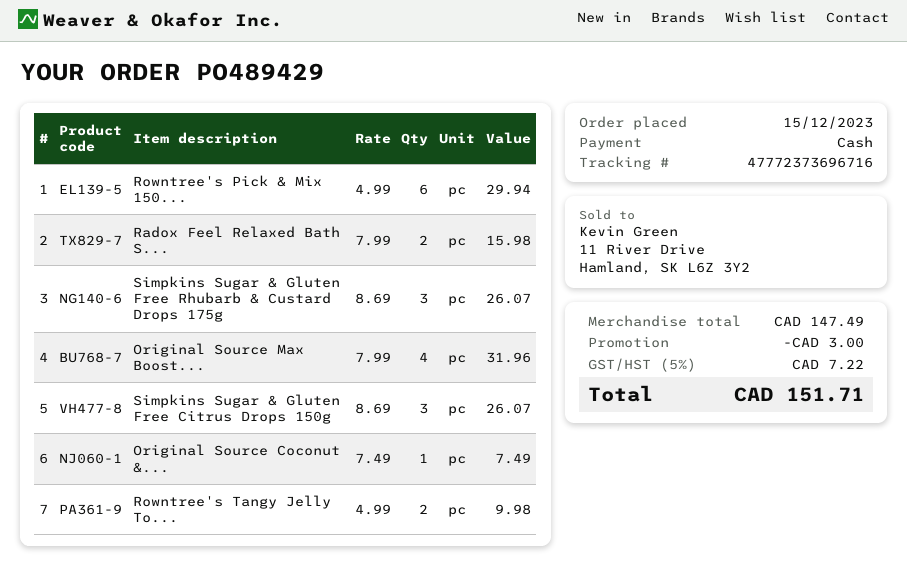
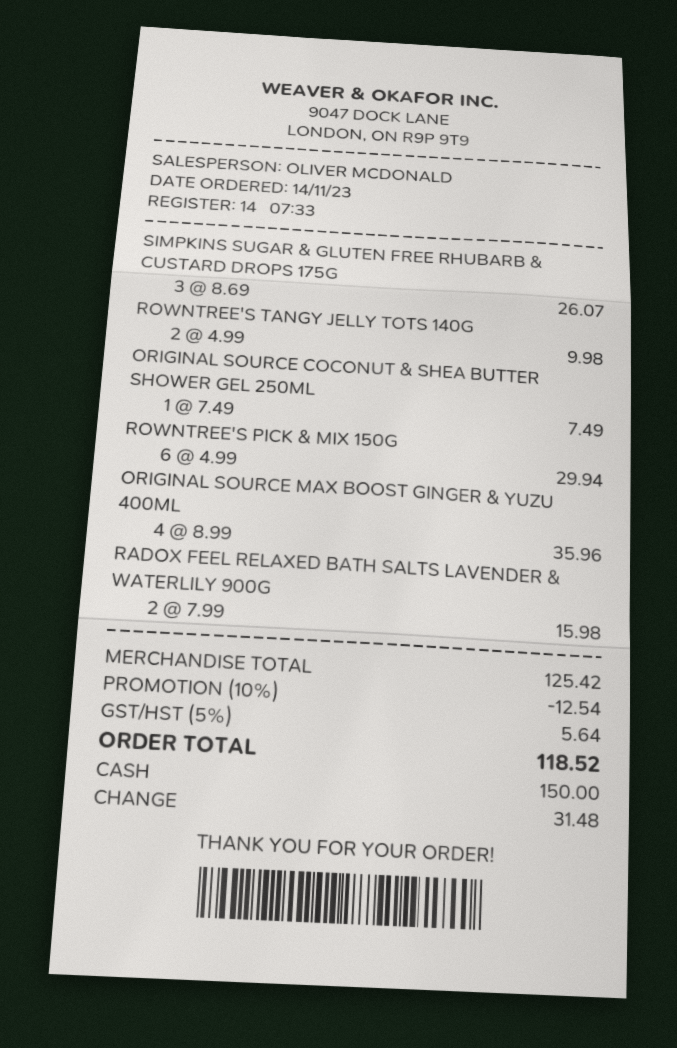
order date: 2023-12-15 -> 2023-11-14
Original Source Max Boost...: 4 x 7.99 = 31.96 -> 4 x 8.99 = 35.96
Simpkins Sugar & Gluten Free Citrus Drops 150g: 3 x 8.69 = 26.07 -> none
subtotal: 147.49 -> 125.42
discount: 3.00 -> 12.54
tax: 5% = 7.22 -> 5% = 5.64
total: 151.71 -> 118.52

